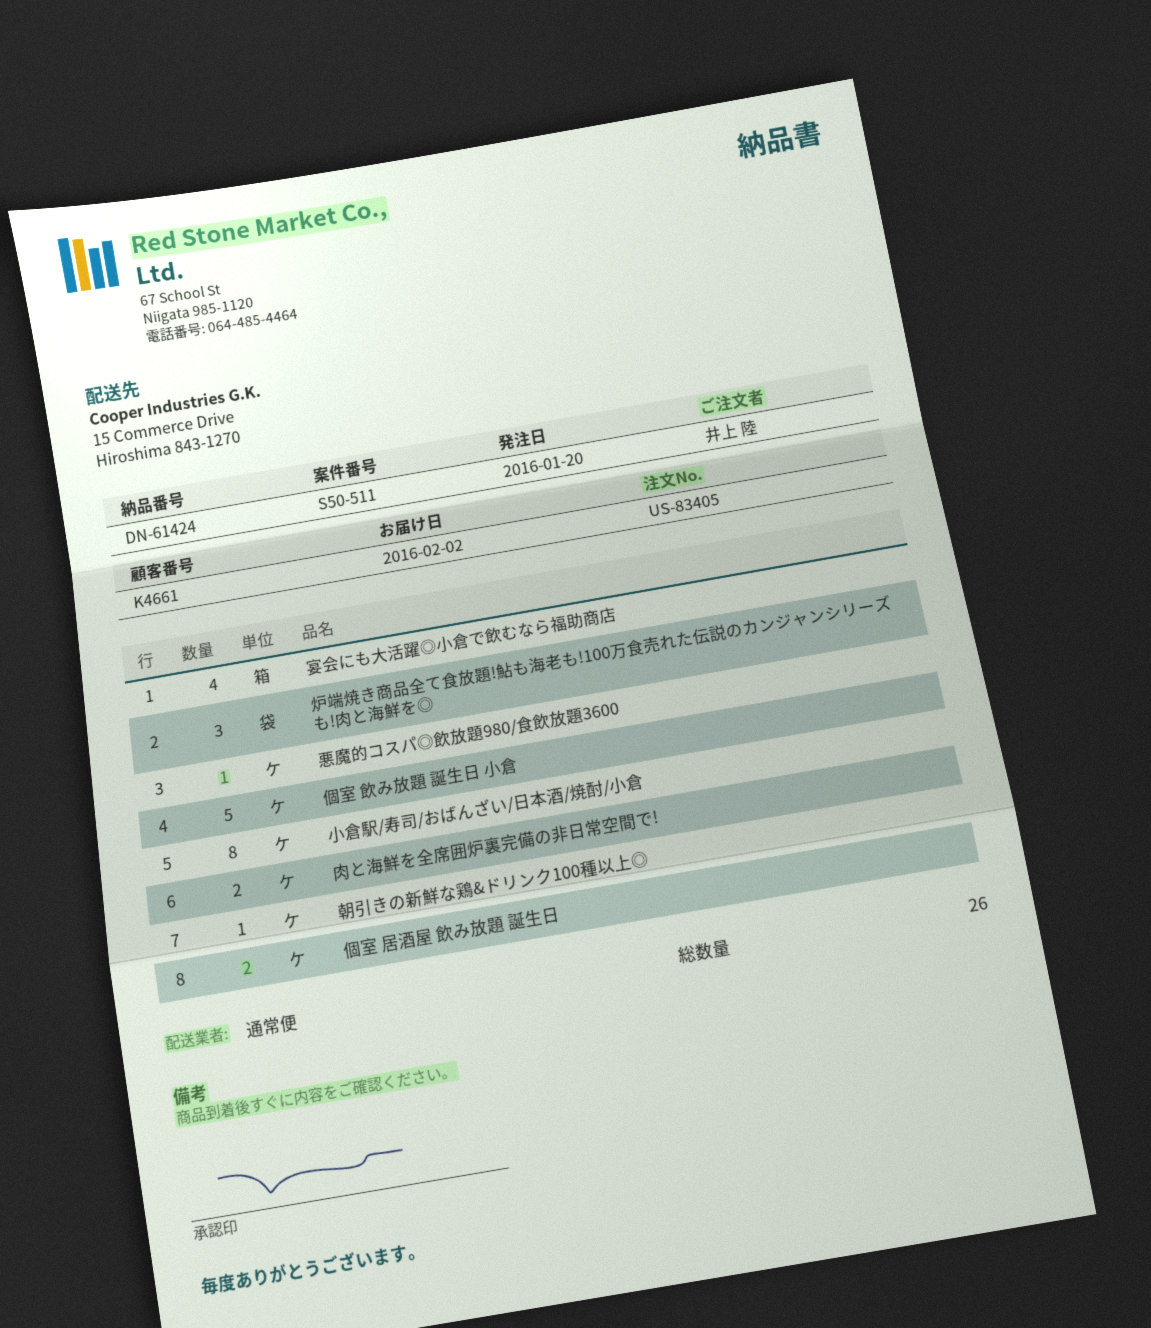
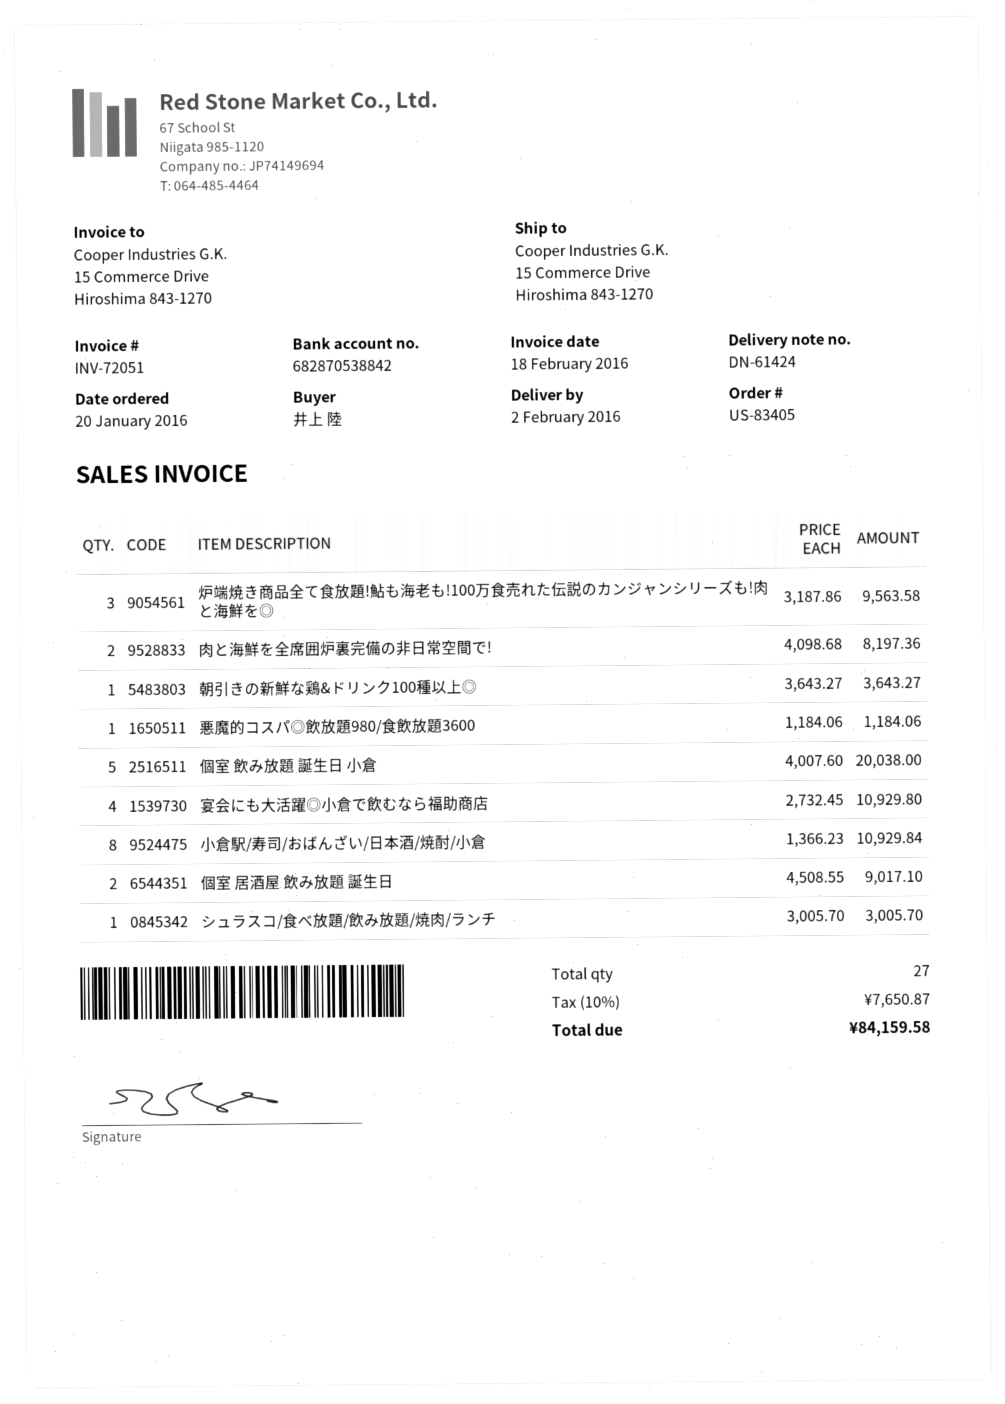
シュラスコ/食べ放題/飲み放題/焼肉/ランチ: none -> 1
total quantity: 26 -> 27

